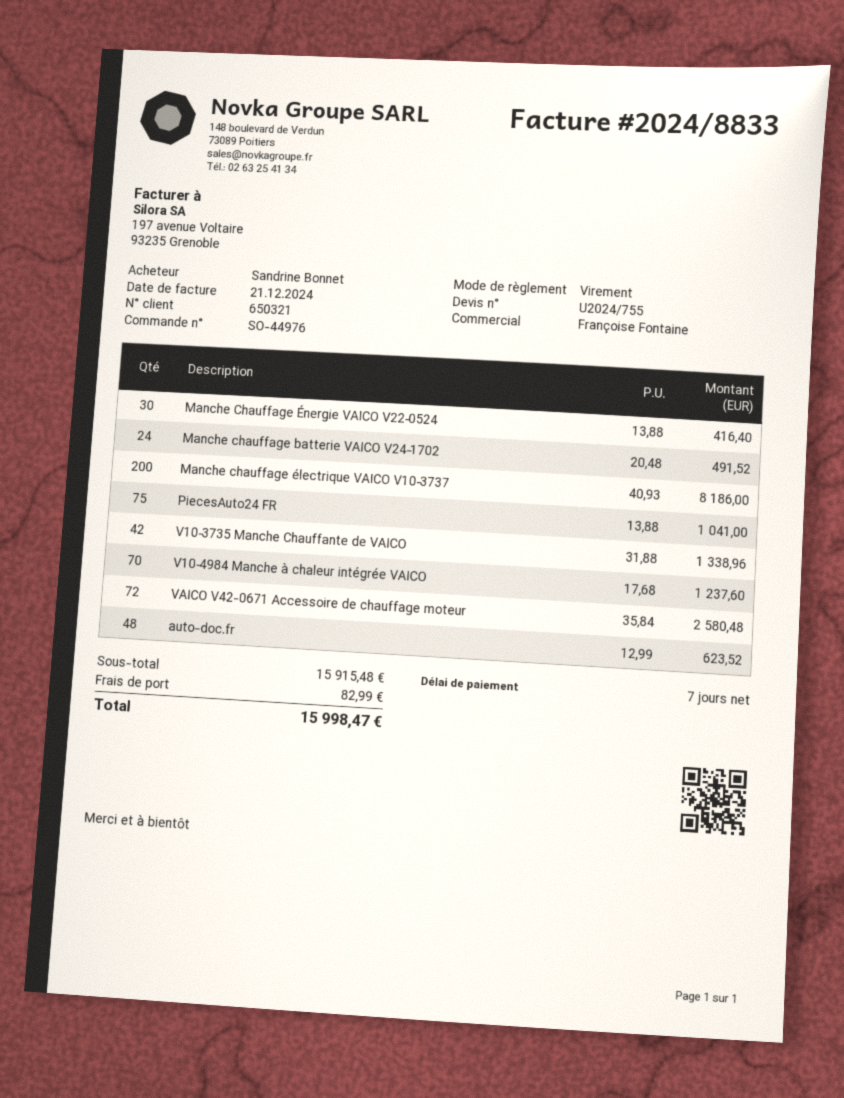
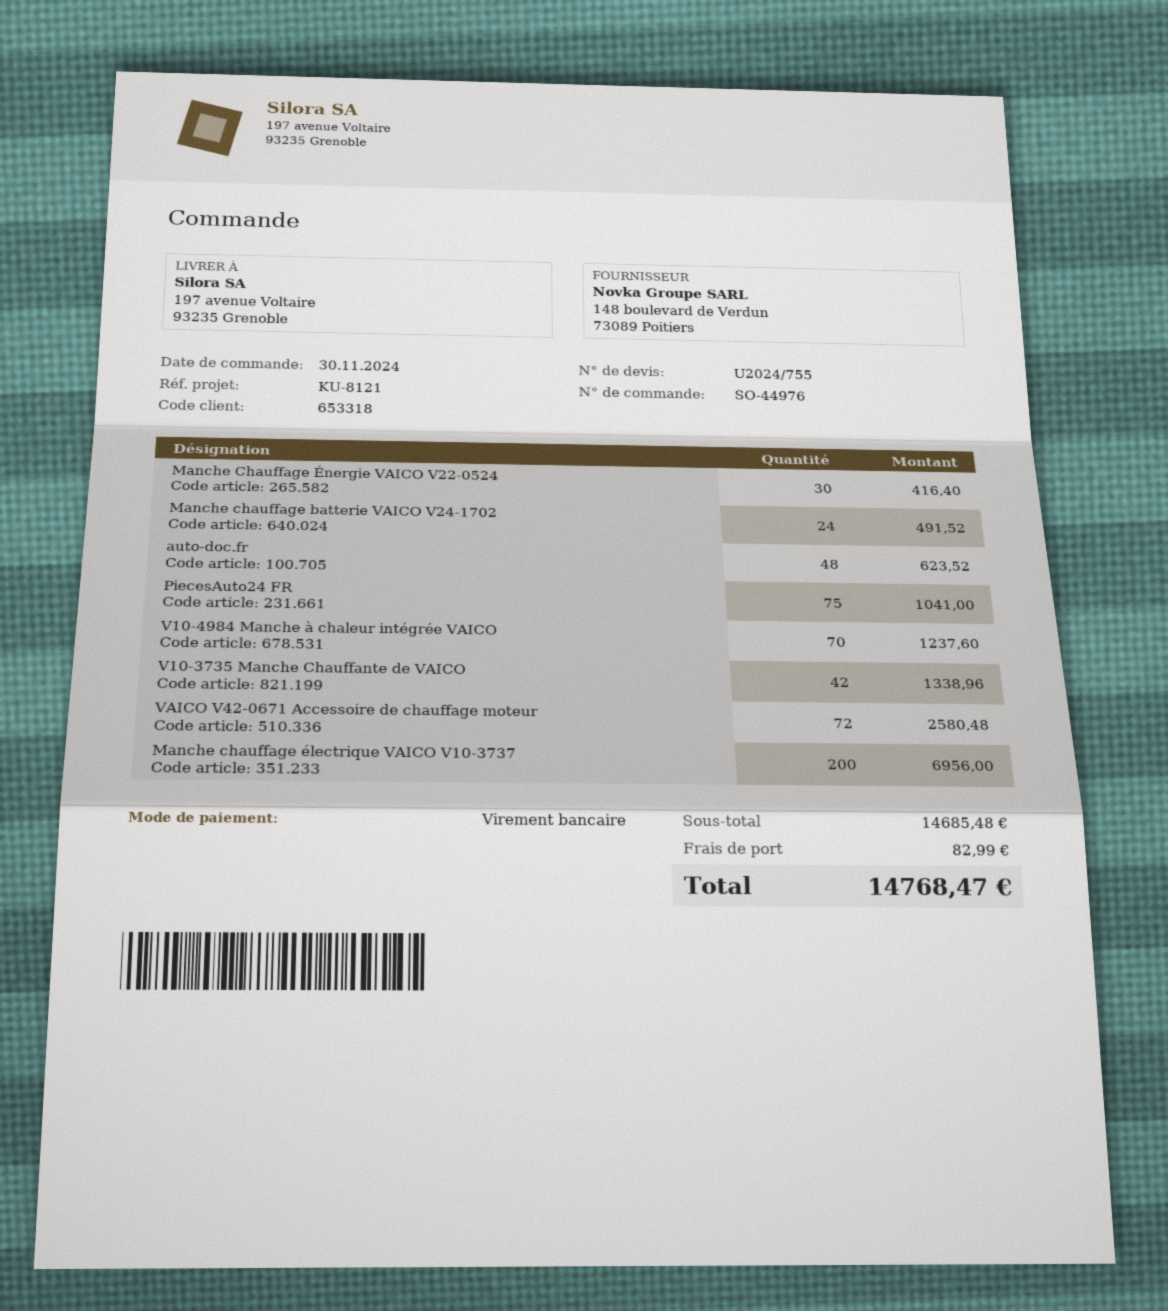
customer number: 650321 -> 653318
Manche chauffage électrique VAICO V10‑3737: 200 for 8186.00 -> 200 for 6956.00
subtotal: 15915.48 -> 14685.48
total: 15998.47 -> 14768.47

